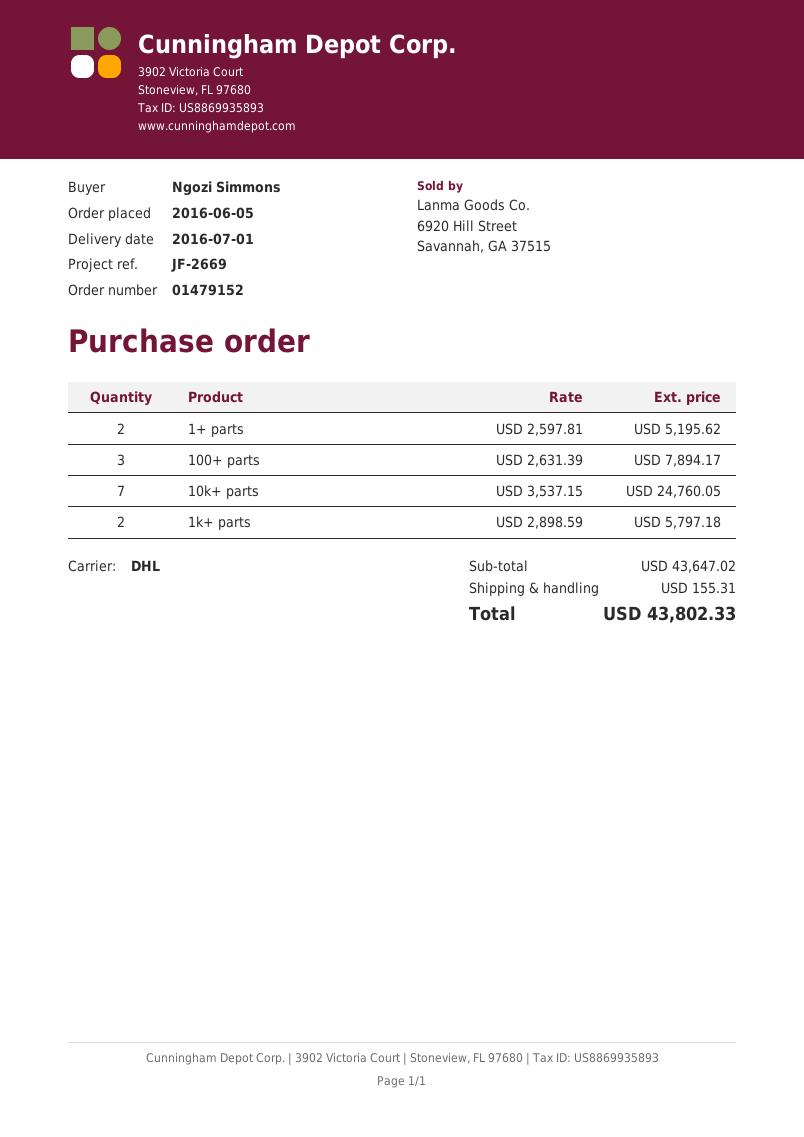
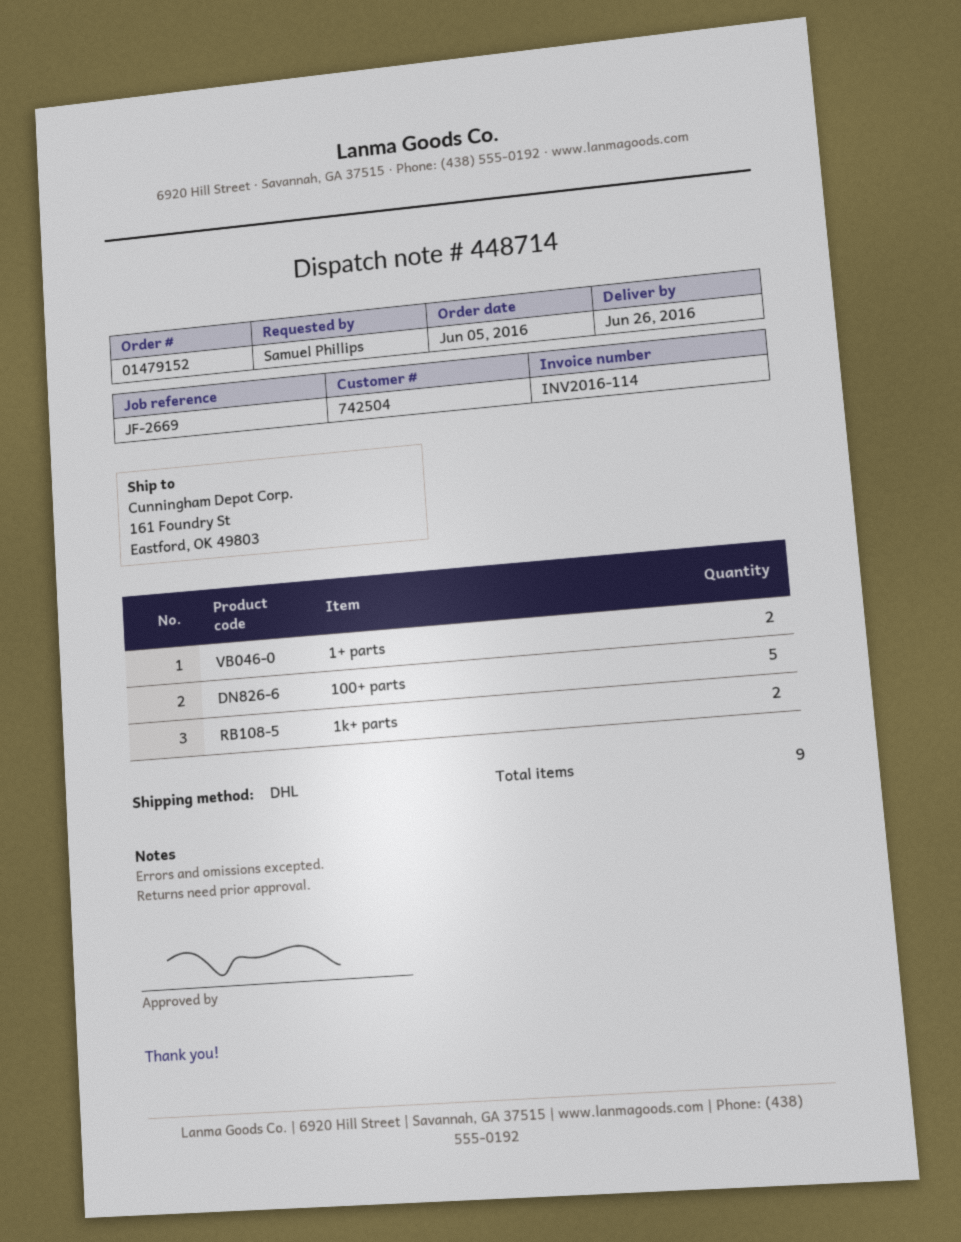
delivery date: 2016-07-01 -> 2016-06-26
ordered by: Ngozi Simmons -> Samuel Phillips
100+ parts: 3 -> 5
10k+ parts: 7 -> none

